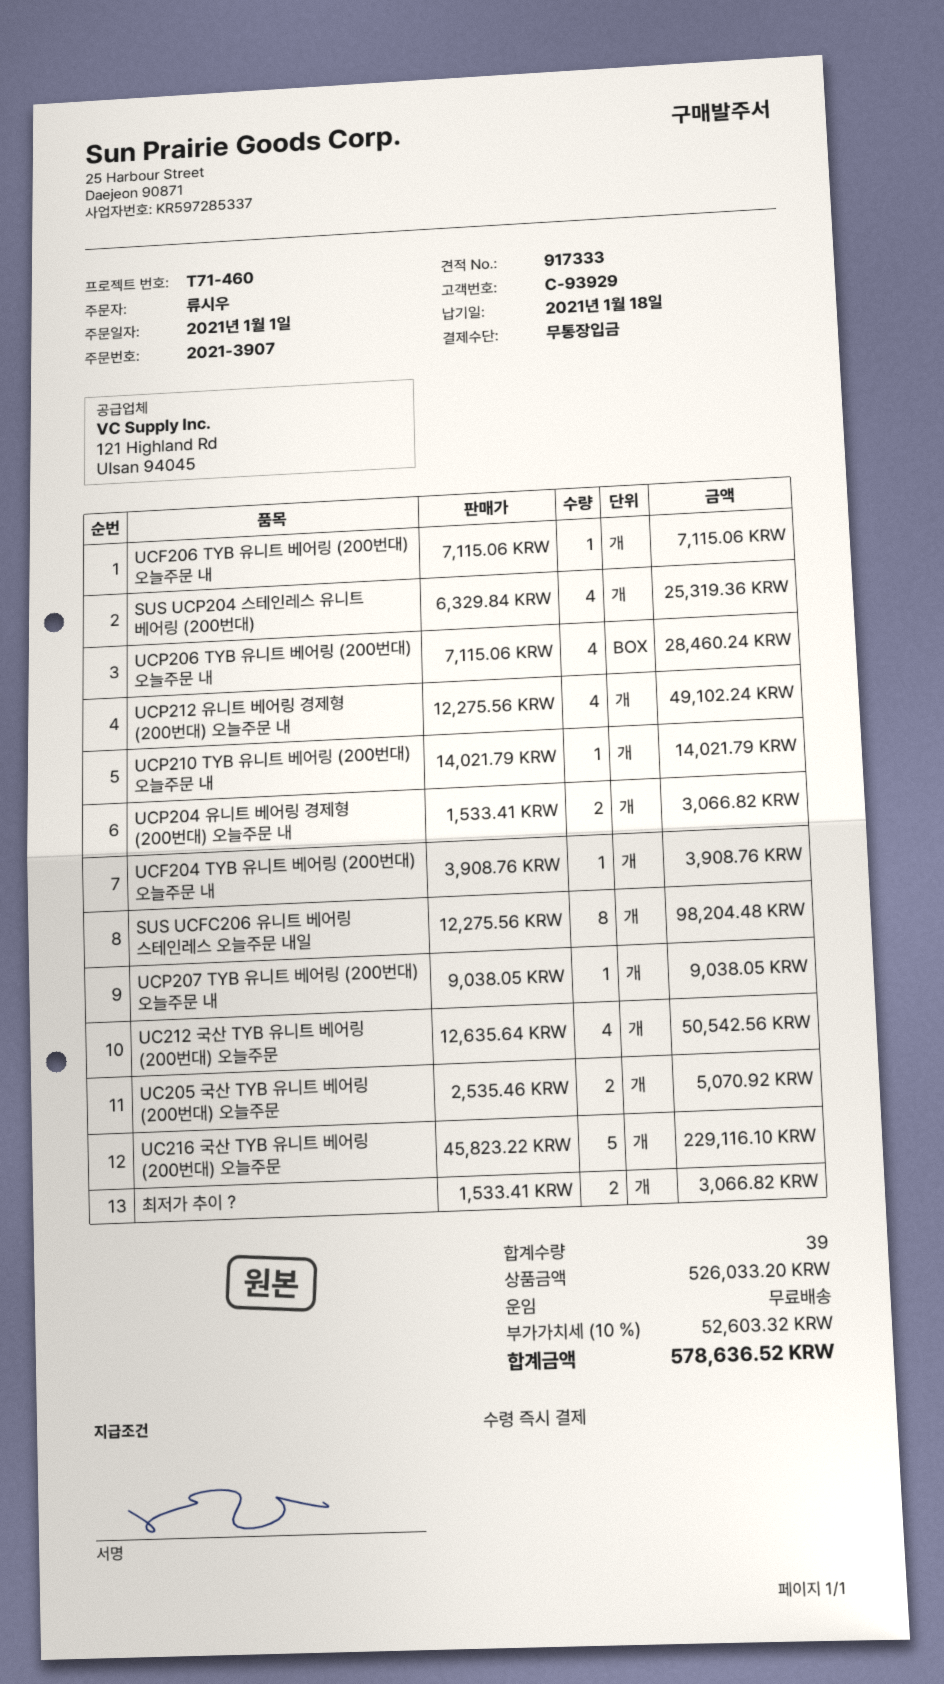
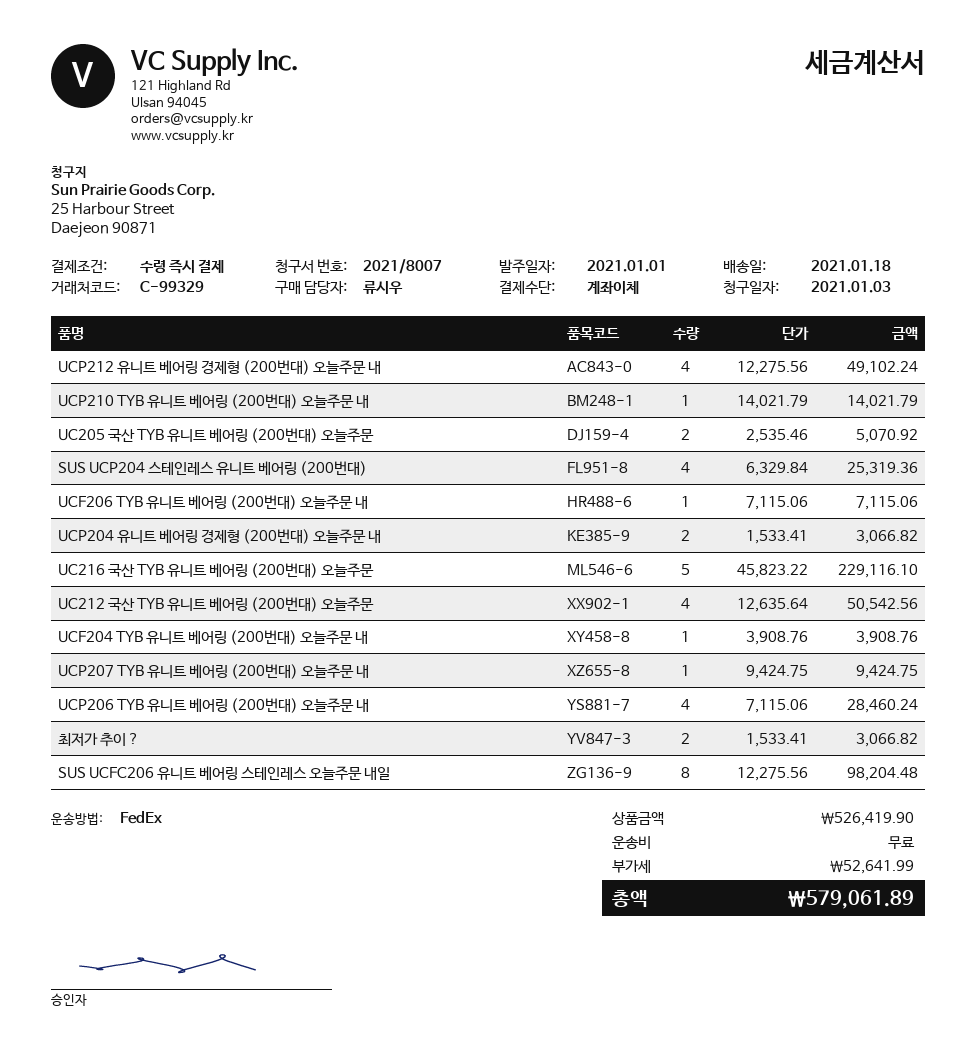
customer number: C-93929 -> C-99329
UCP207 TYB 유니트 베어링 (200번대) 오늘주문 내: 1 x 9038.05 = 9038.05 -> 1 x 9424.75 = 9424.75
subtotal: 526033.20 -> 526419.90
tax: 52603.32 -> 52641.99
total: 578636.52 -> 579061.89

